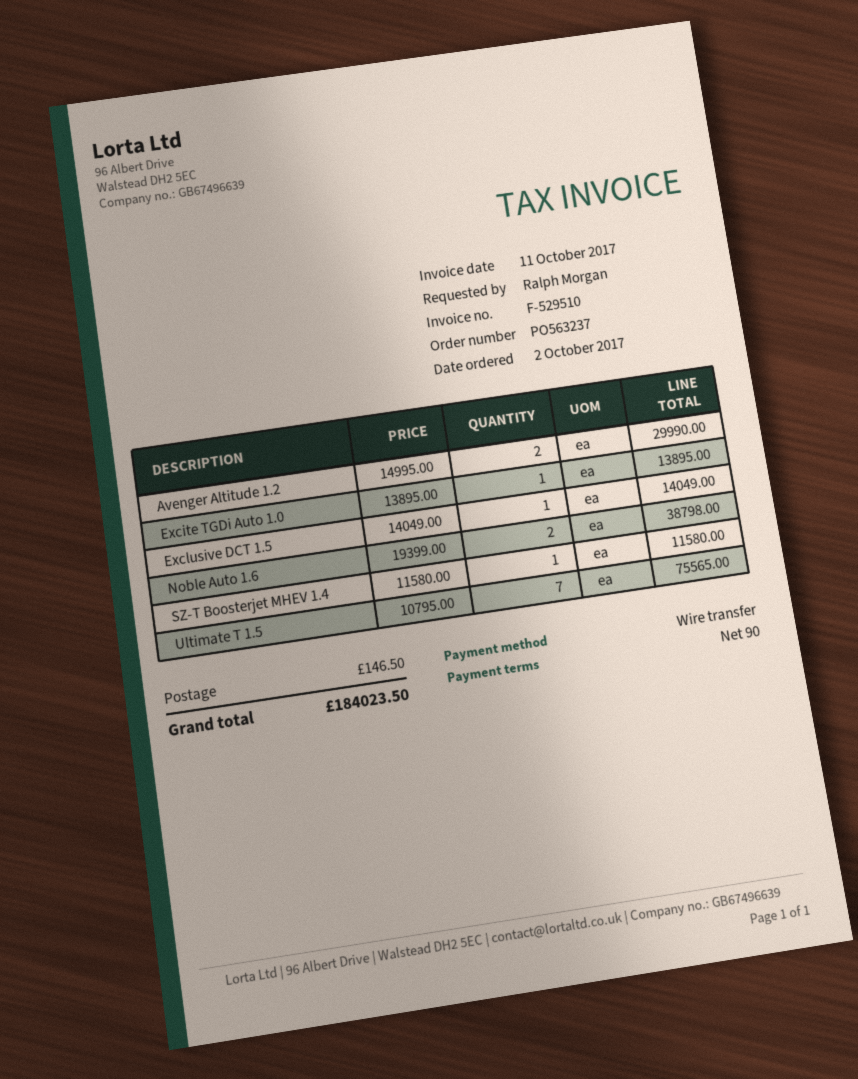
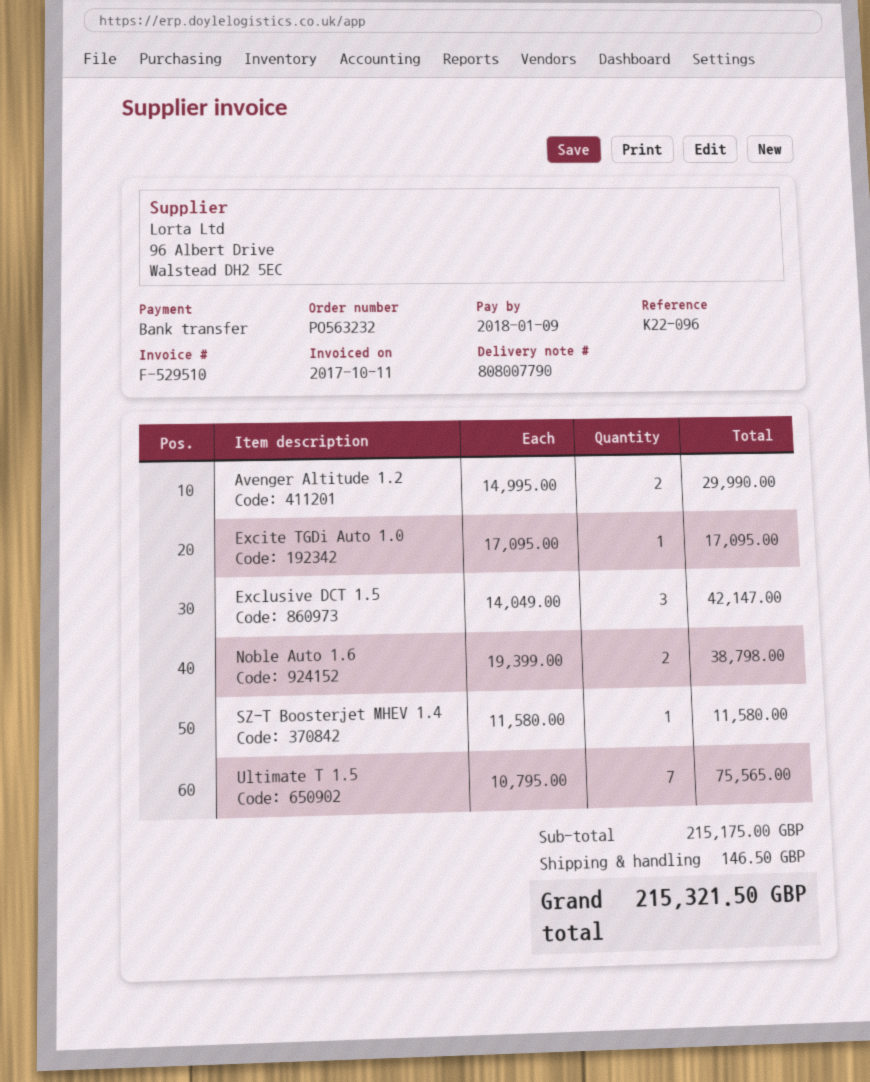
order number: PO563237 -> PO563232
Excite TGDi Auto 1.0: 1 x 13895.00 = 13895.00 -> 1 x 17095.00 = 17095.00
Exclusive DCT 1.5: 1 x 14049.00 = 14049.00 -> 3 x 14049.00 = 42147.00
total: 184023.50 -> 215321.50

